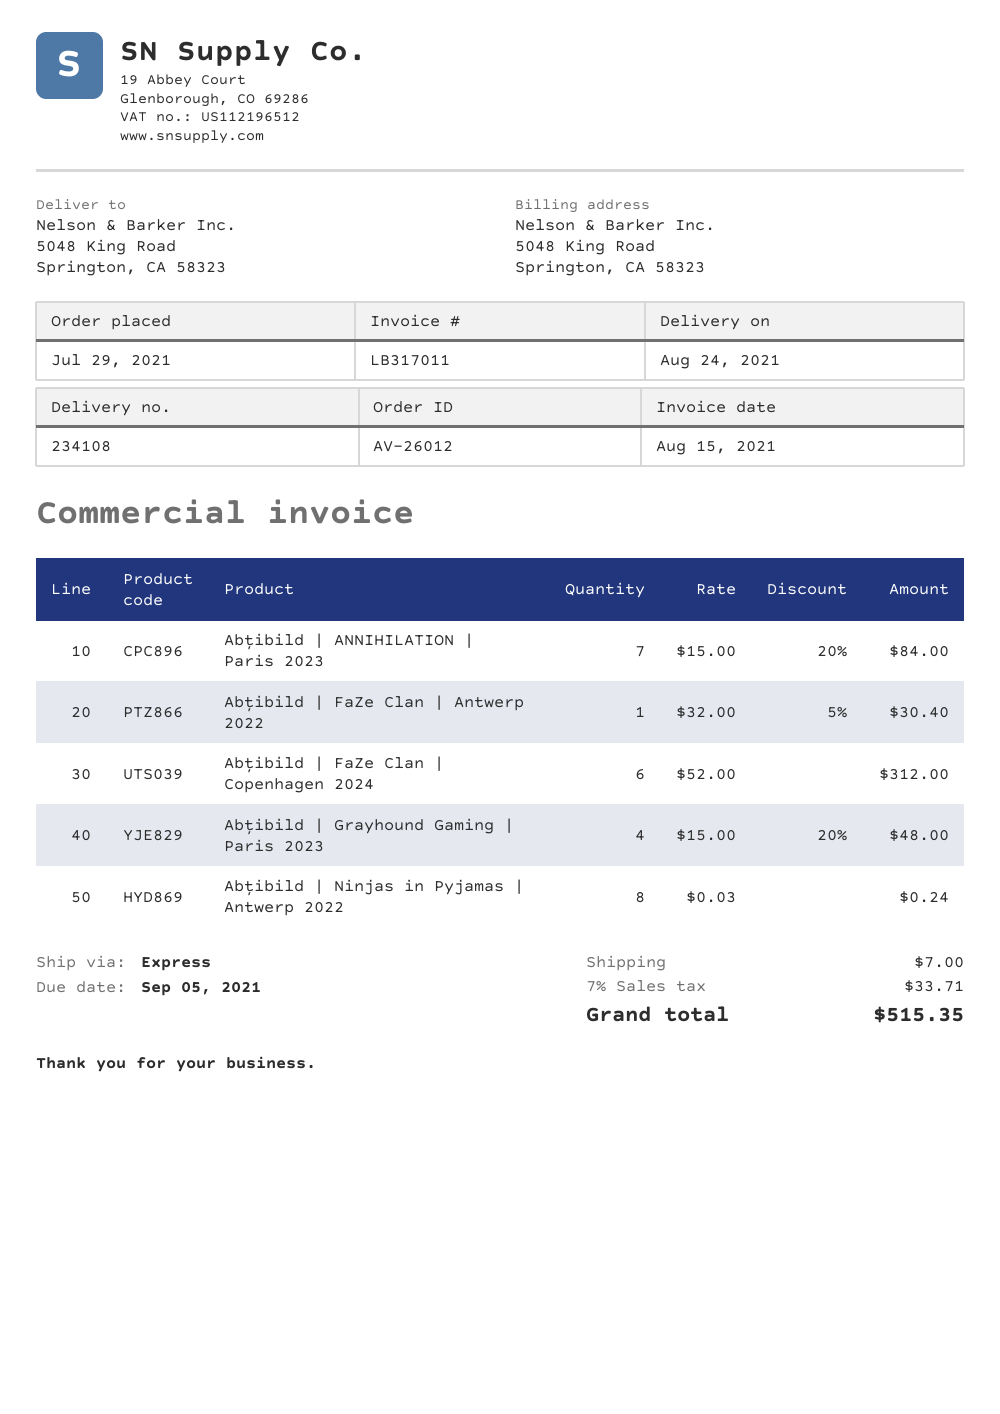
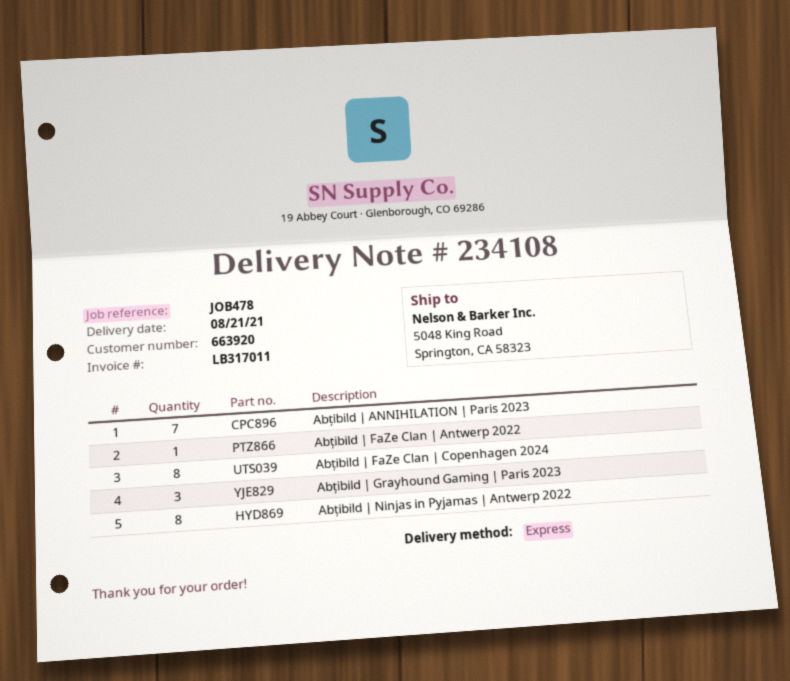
delivery date: 2021-08-24 -> 2021-08-21
Abțibild | FaZe Clan | Copenhagen 2024: 6 -> 8
Abțibild | Grayhound Gaming | Paris 2023: 4 -> 3

